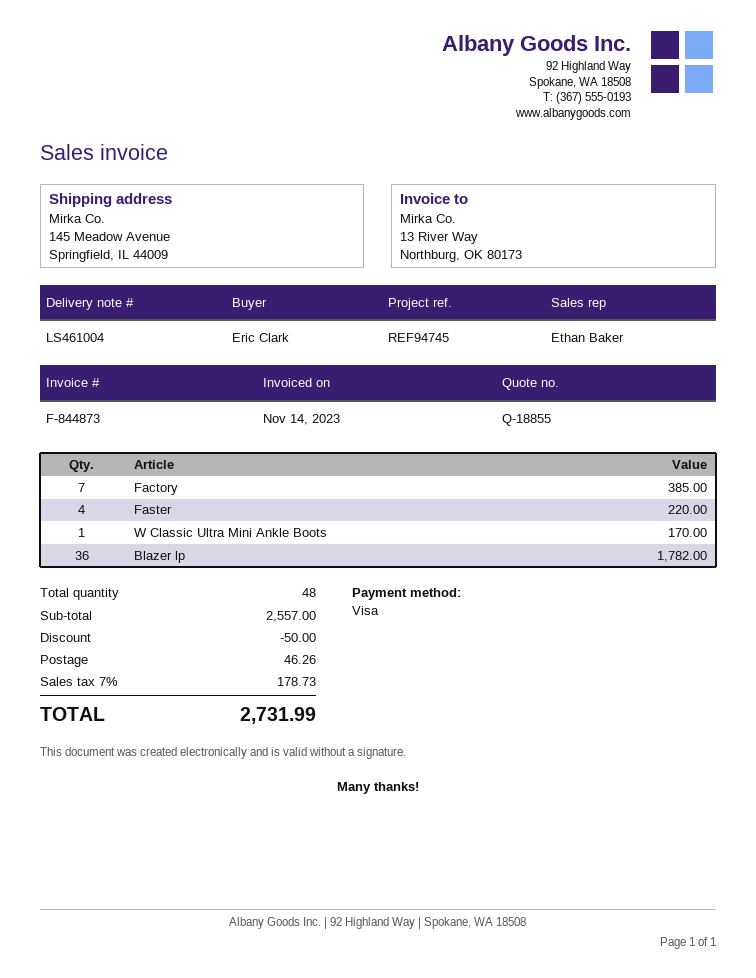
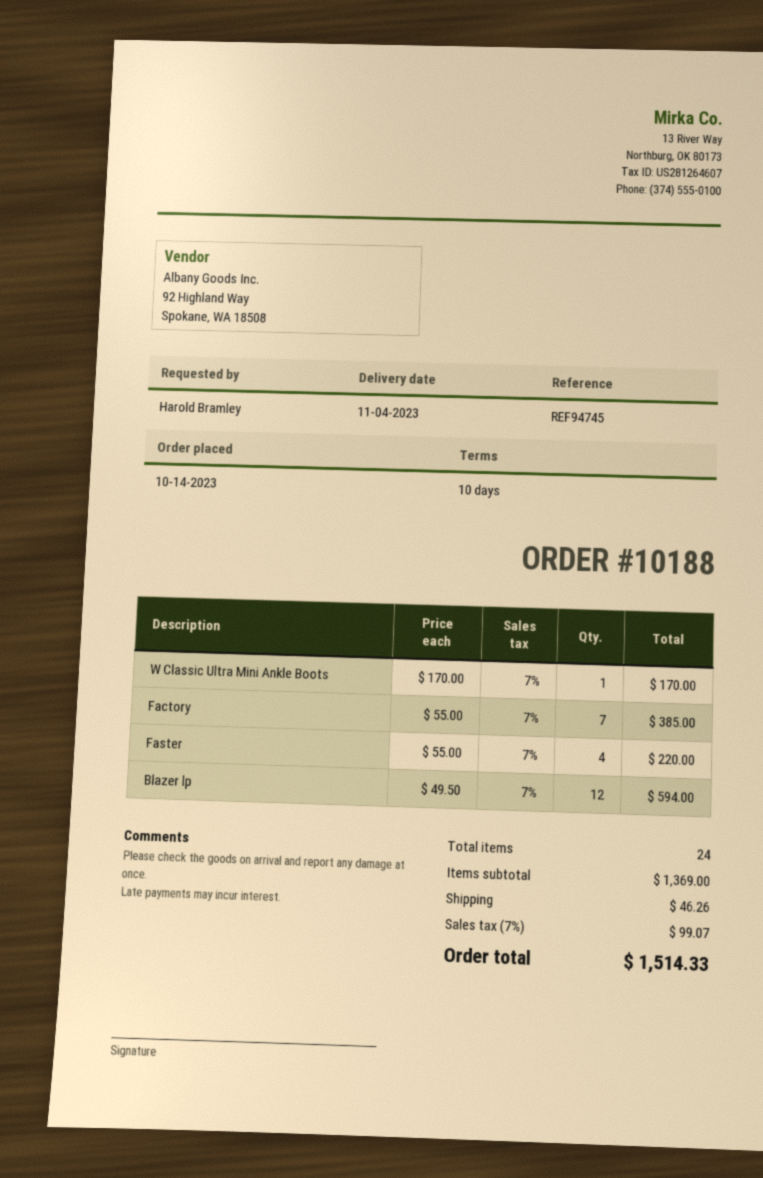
ordered by: Eric Clark -> Harold Bramley
Blazer lp: 36 for 1782.00 -> 12 for 594.00
total quantity: 48 -> 24
subtotal: 2557.00 -> 1369.00
discount: 50.00 -> none
tax: 7% = 178.73 -> 7% = 99.07
total: 2731.99 -> 1514.33

